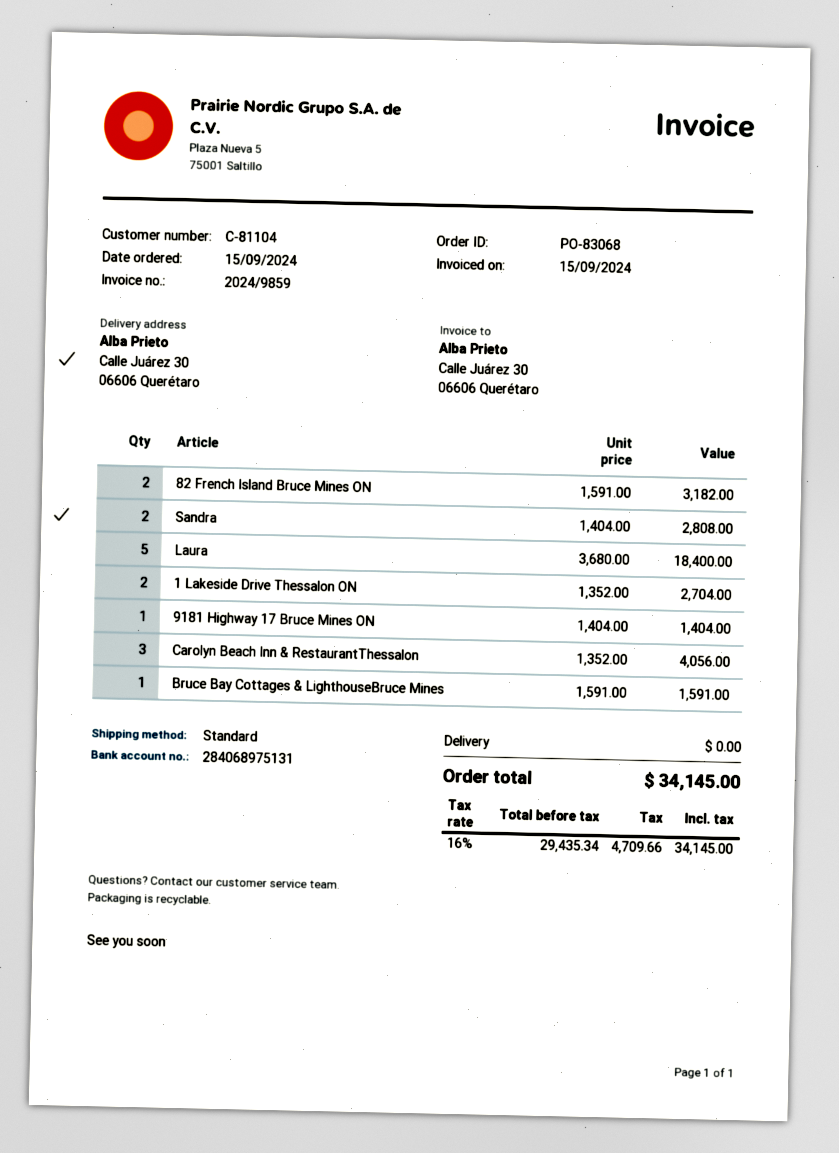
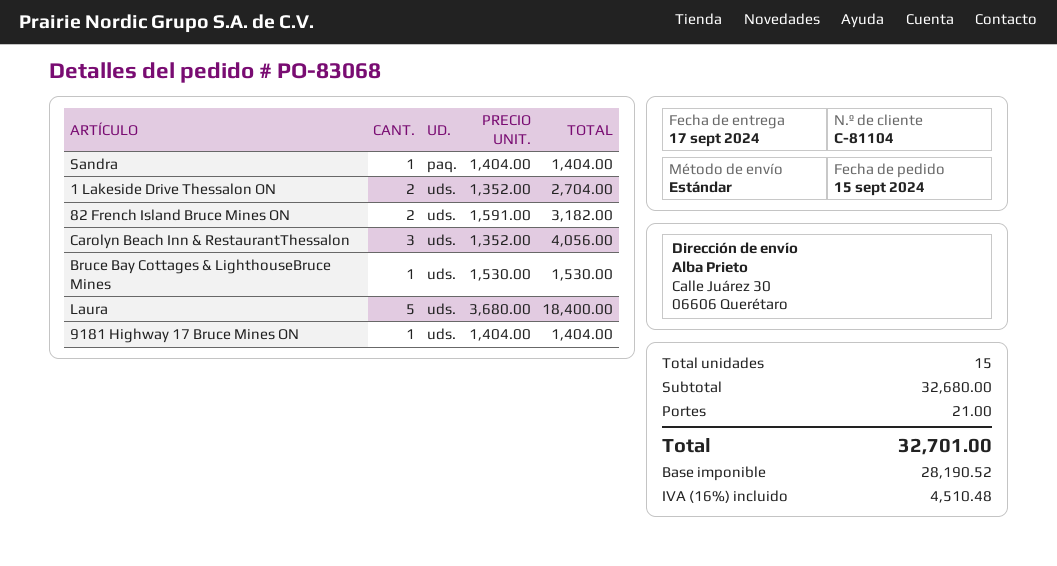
Sandra: 2 x 1404.00 = 2808.00 -> 1 x 1404.00 = 1404.00
Bruce Bay Cottages & LighthouseBruce Mines: 1 x 1591.00 = 1591.00 -> 1 x 1530.00 = 1530.00
shipping: 0.00 -> 21.00
net: 29435.34 -> 28190.52
tax: 16% = 4709.66 -> 16% = 4510.48
total: 34145.00 -> 32701.00

